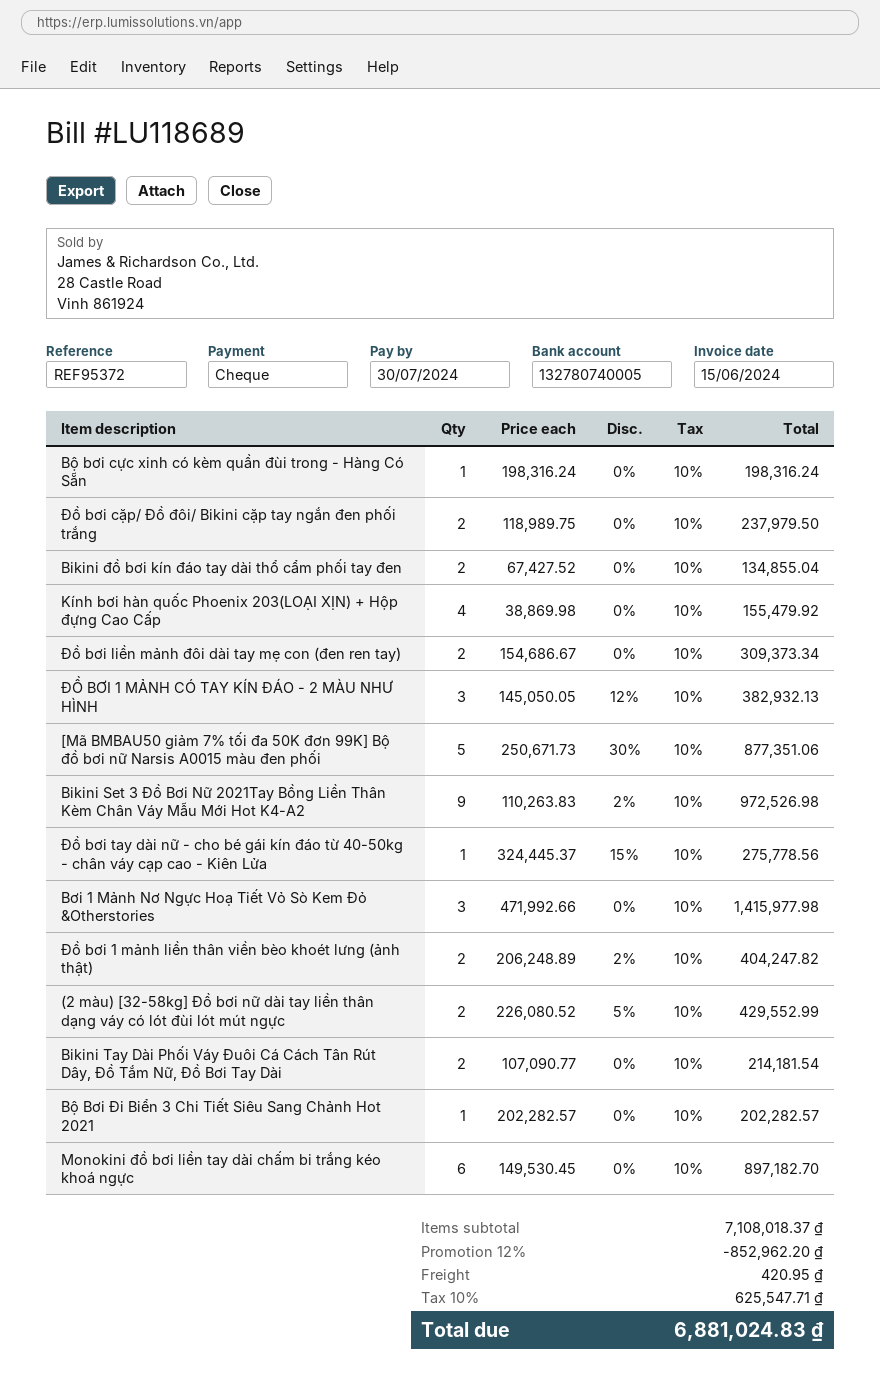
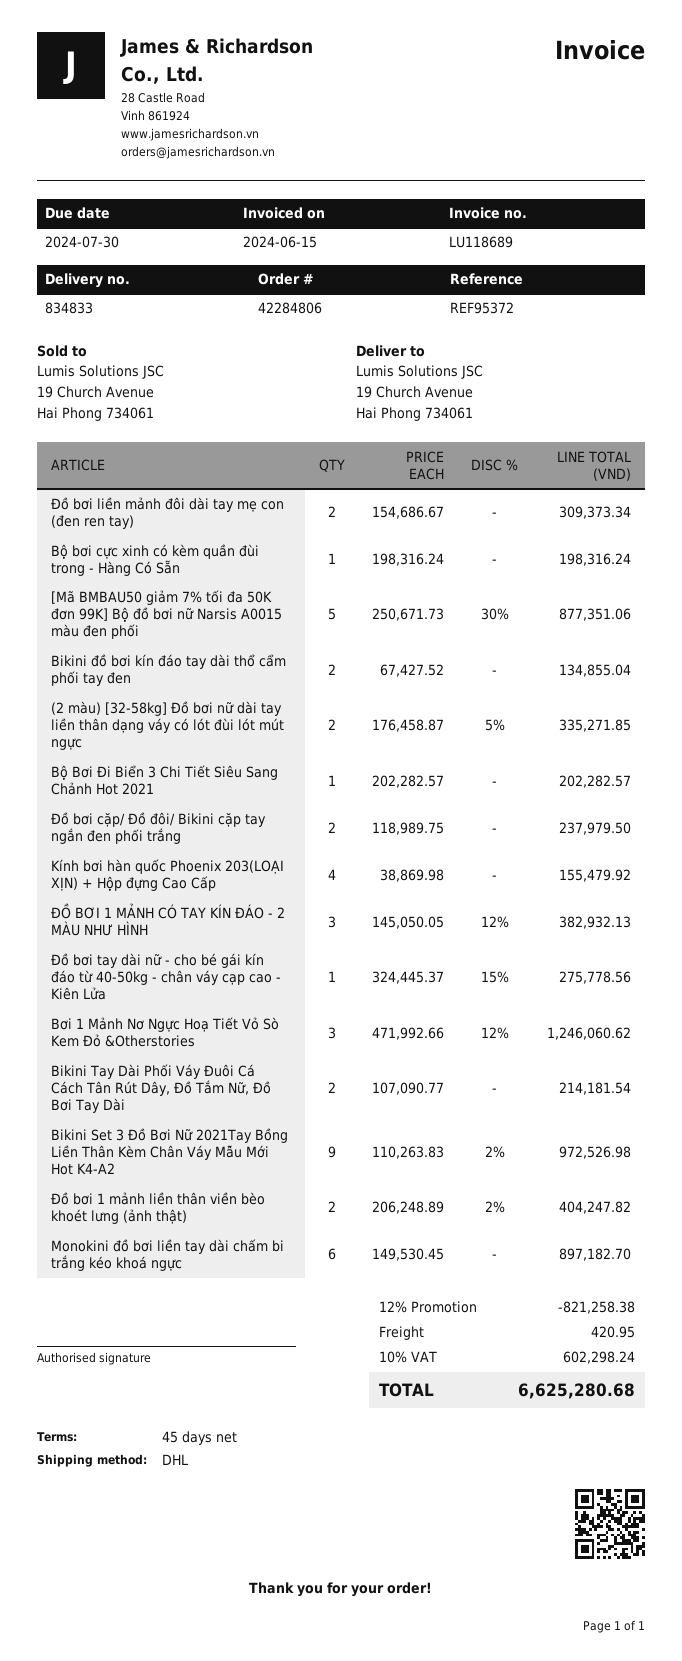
Bơi 1 Mảnh Nơ Ngực Hoạ Tiết Vỏ Sò Kem Đỏ &Otherstories: 3 x 471992.66 = 1415977.98 -> 3 x 471992.66 - 12% = 1246060.62
(2 màu) [32-58kg] Đồ bơi nữ dài tay liền thân dạng váy có lót đùi lót mút ngực: 2 x 226080.52 - 5% = 429552.99 -> 2 x 176458.87 - 5% = 335271.85
discount: 12% = 852962.20 -> 12% = 821258.38
tax: 10% = 625547.71 -> 10% = 602298.24
total: 6881024.83 -> 6625280.68

